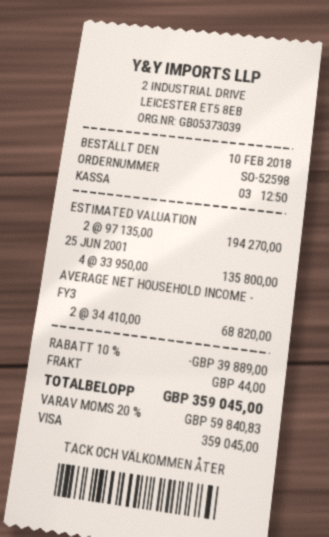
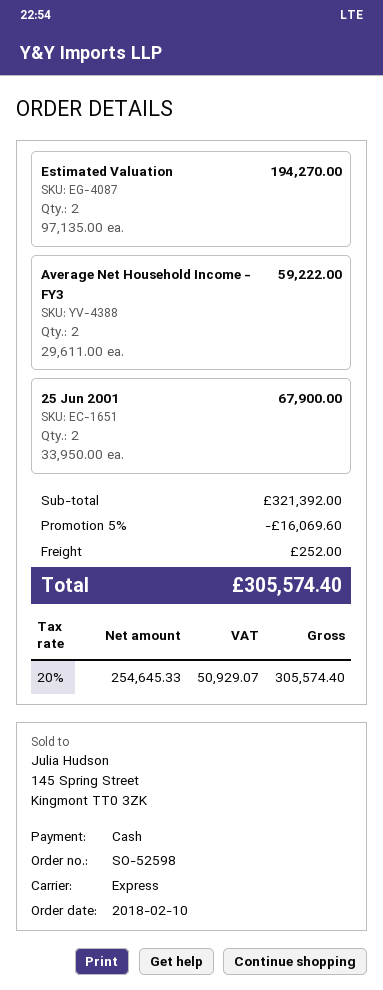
payment method: Visa -> cash
25 JUN 2001: 4 x 33950.00 = 135800.00 -> 2 x 33950.00 = 67900.00
AVERAGE NET HOUSEHOLD INCOME - FY3: 2 x 34410.00 = 68820.00 -> 2 x 29611.00 = 59222.00
discount: 10% = 39889.00 -> 5% = 16069.60
shipping: 44.00 -> 252.00
tax: 20% = 59840.83 -> 20% = 50929.07
total: 359045.00 -> 305574.40

